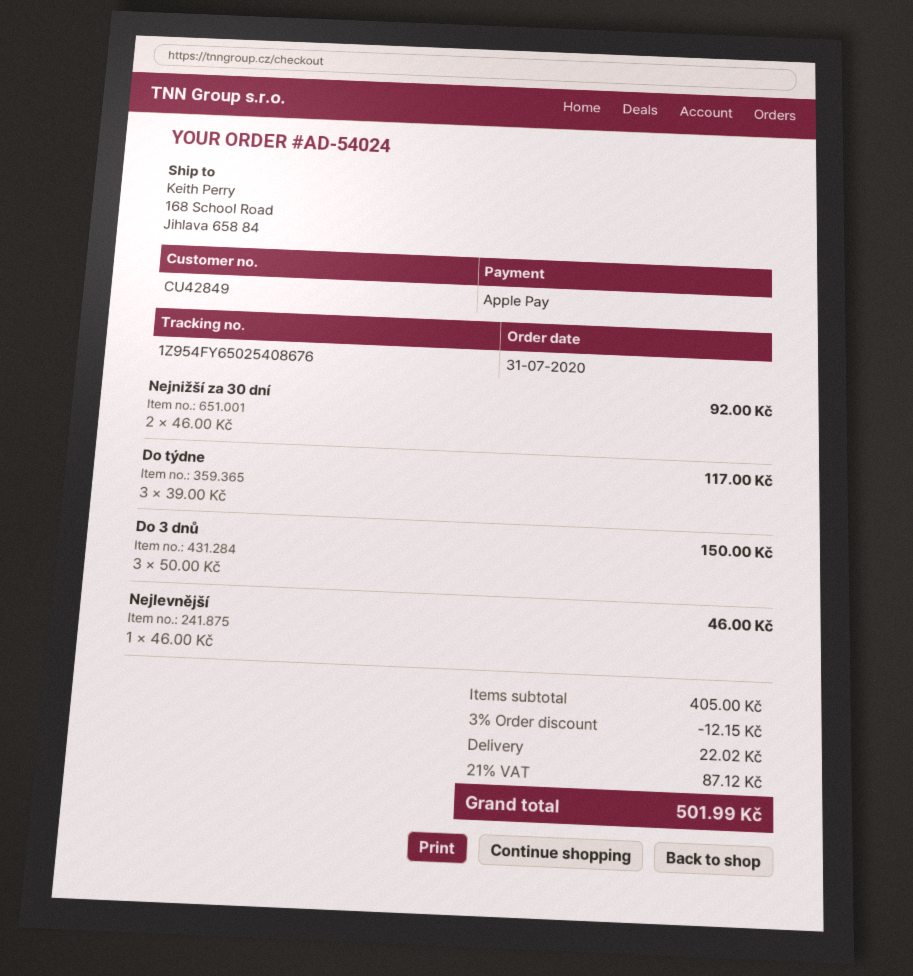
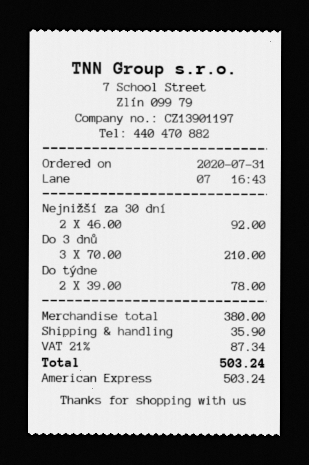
payment method: Apple Pay -> American Express
Do týdne: 3 x 39.00 = 117.00 -> 2 x 39.00 = 78.00
Do 3 dnů: 3 x 50.00 = 150.00 -> 3 x 70.00 = 210.00
Nejlevnější: 1 x 46.00 = 46.00 -> none
subtotal: 405.00 -> 380.00
discount: 3% = 12.15 -> none
shipping: 22.02 -> 35.90
tax: 21% = 87.12 -> 21% = 87.34
total: 501.99 -> 503.24

